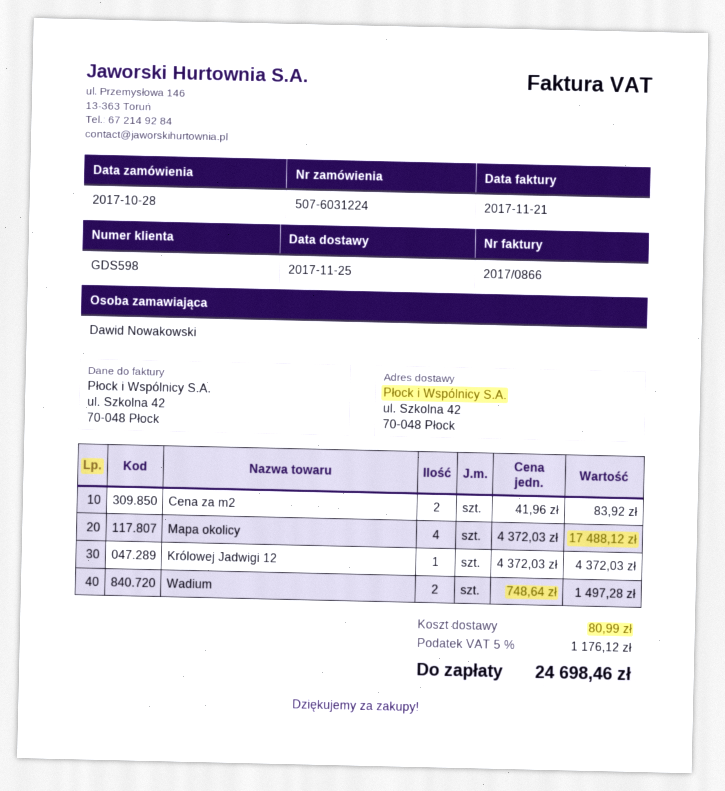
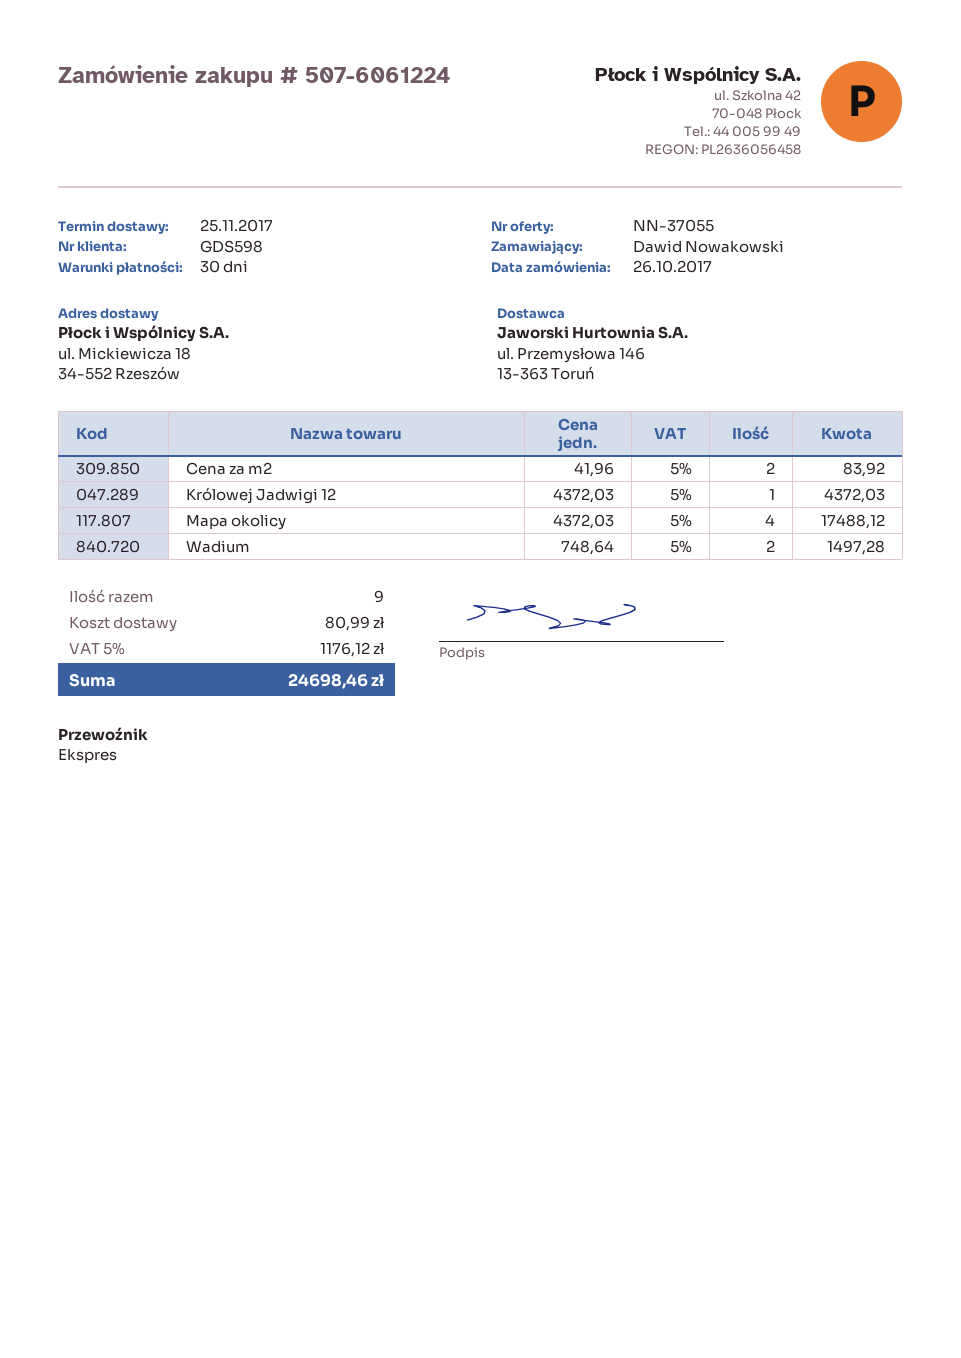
order number: 507-6031224 -> 507-6061224
order date: 2017-10-28 -> 2017-10-26
ship to: ul. Szkolna 42, 70-048 Płock -> ul. Mickiewicza 18, 34-552 Rzeszów

